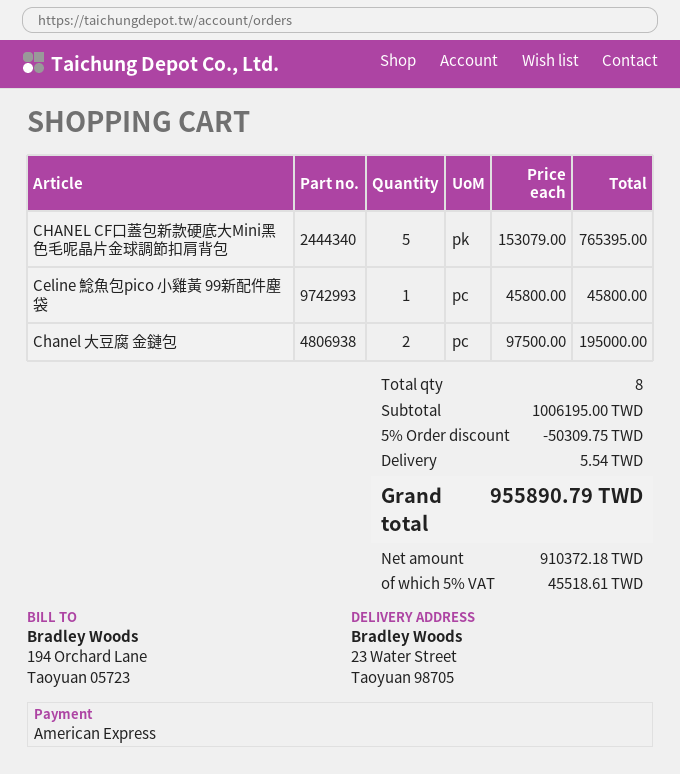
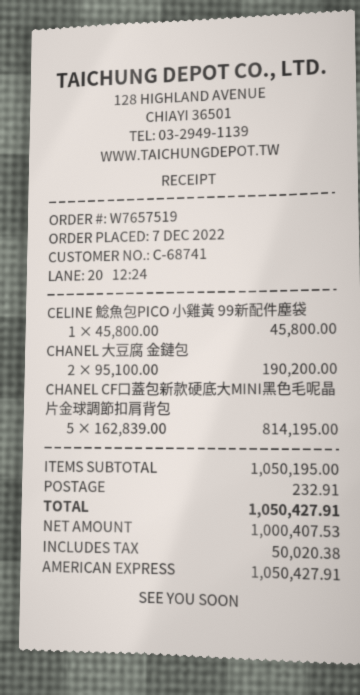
CHANEL CF口蓋包新款硬底大Mini黑色毛呢晶片金球調節扣肩背包: 5 x 153079.00 = 765395.00 -> 5 x 162839.00 = 814195.00
Chanel 大豆腐 金鏈包: 2 x 97500.00 = 195000.00 -> 2 x 95100.00 = 190200.00
subtotal: 1006195.00 -> 1050195.00
discount: 5% = 50309.75 -> none
shipping: 5.54 -> 232.91
net: 910372.18 -> 1000407.53
tax: 45518.61 -> 50020.38
total: 955890.79 -> 1050427.91

